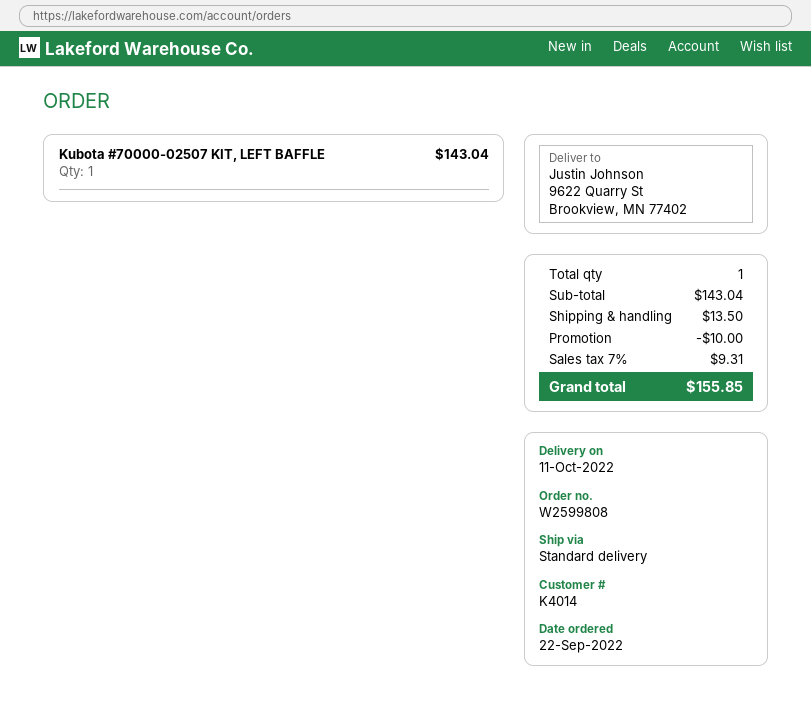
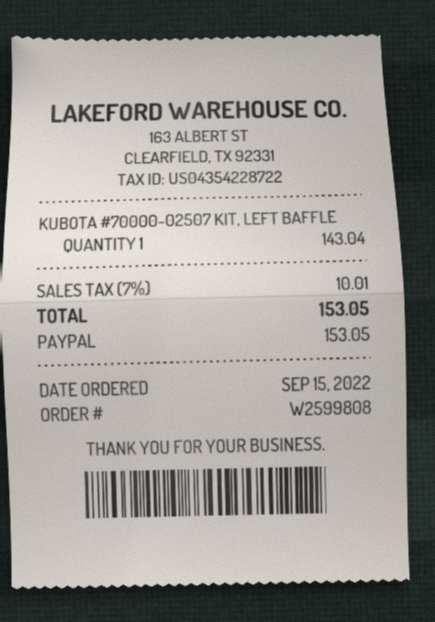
order date: 2022-09-22 -> 2022-09-15
discount: 10.00 -> none
shipping: 13.50 -> none
tax: 7% = 9.31 -> 7% = 10.01
total: 155.85 -> 153.05

